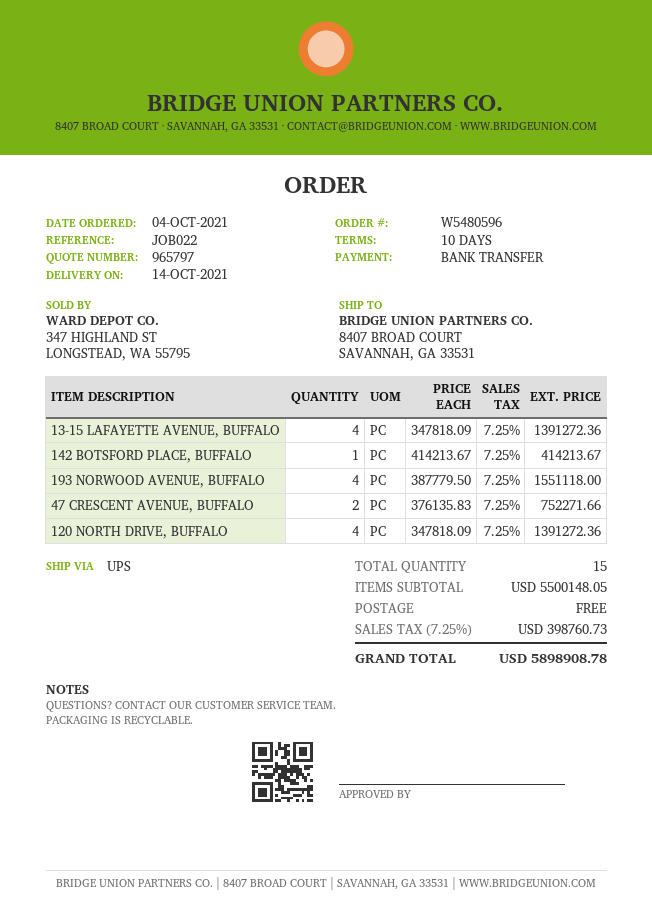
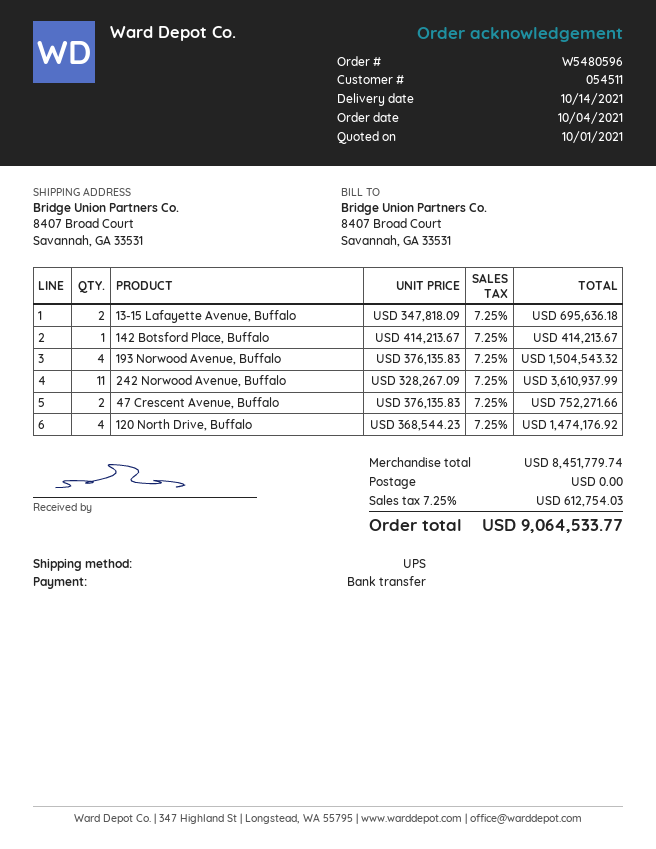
13-15 LAFAYETTE AVENUE, BUFFALO: 4 x 347818.09 = 1391272.36 -> 2 x 347818.09 = 695636.18
193 NORWOOD AVENUE, BUFFALO: 4 x 387779.50 = 1551118.00 -> 4 x 376135.83 = 1504543.32
120 NORTH DRIVE, BUFFALO: 4 x 347818.09 = 1391272.36 -> 4 x 368544.23 = 1474176.92
242 Norwood Avenue, Buffalo: none -> 11 x 328267.09 = 3610937.99
subtotal: 5500148.05 -> 8451779.74
tax: 7.25% = 398760.73 -> 7.25% = 612754.03
total: 5898908.78 -> 9064533.77

